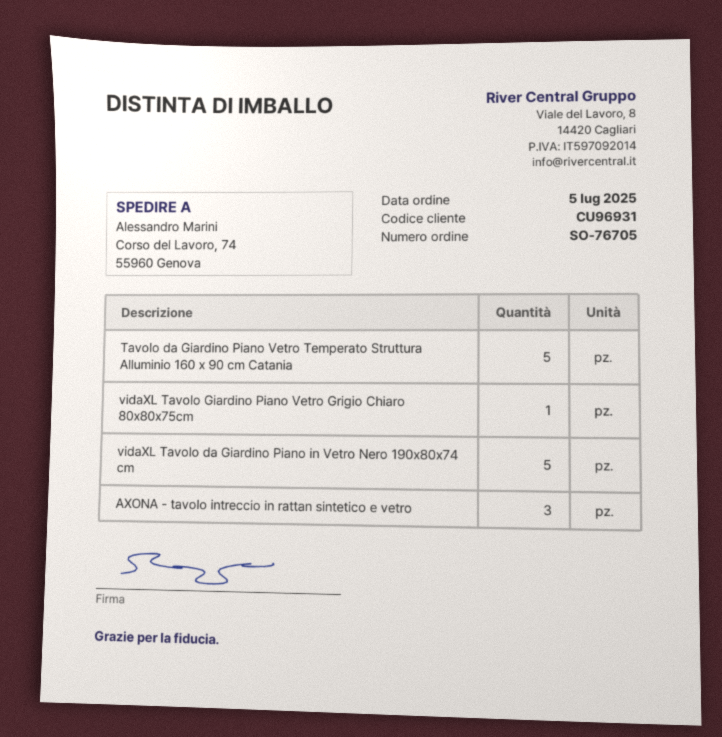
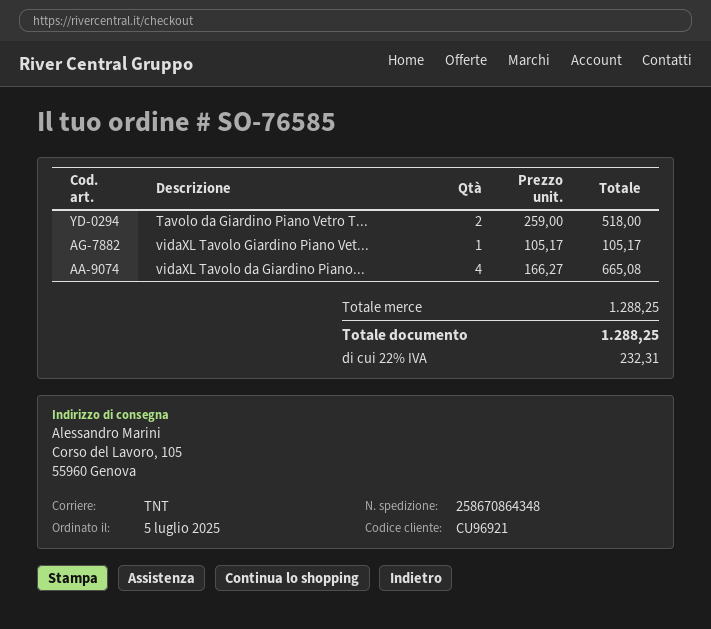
order number: SO-76705 -> SO-76585
customer number: CU96931 -> CU96921
ship to: Corso del Lavoro, 74, 55960 Genova -> Corso del Lavoro, 105, 55960 Genova
Tavolo da Giardino Piano Vetro Temperato Struttura Alluminio 160 x 90 cm Catania: 5 -> 2
vidaXL Tavolo da Giardino Piano in Vetro Nero 190x80x74 cm: 5 -> 4
AXONA - tavolo intreccio in rattan sintetico e vetro: 3 -> none

